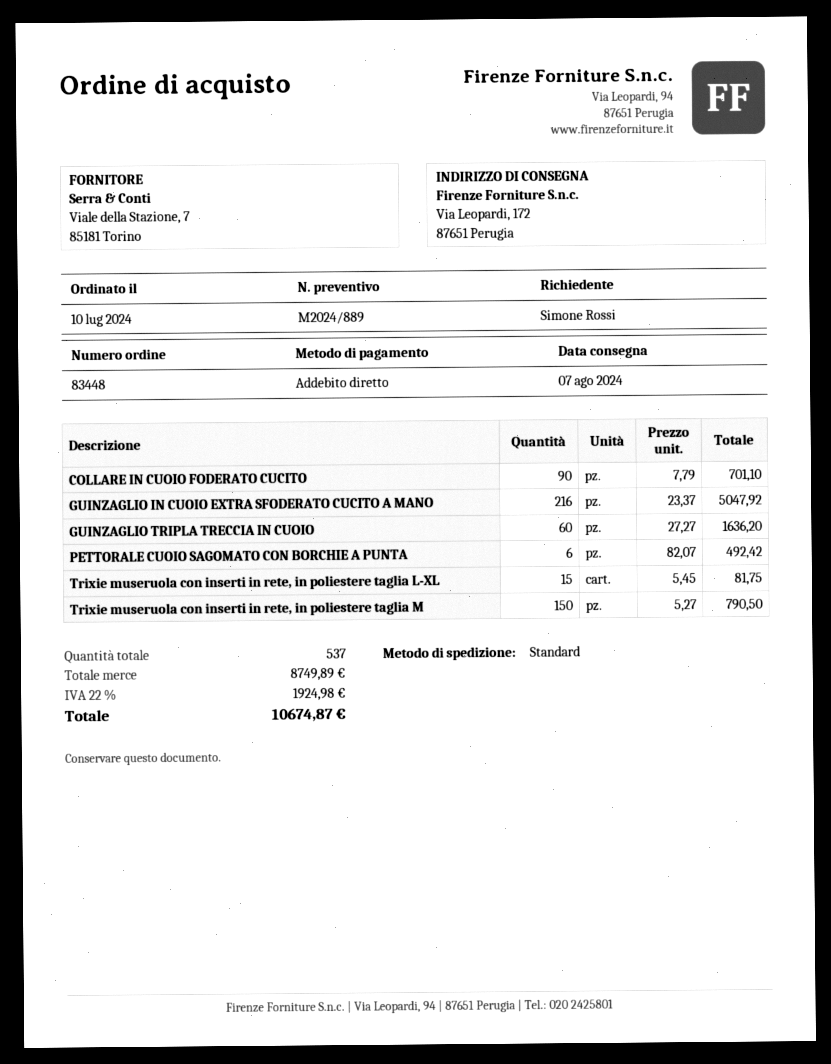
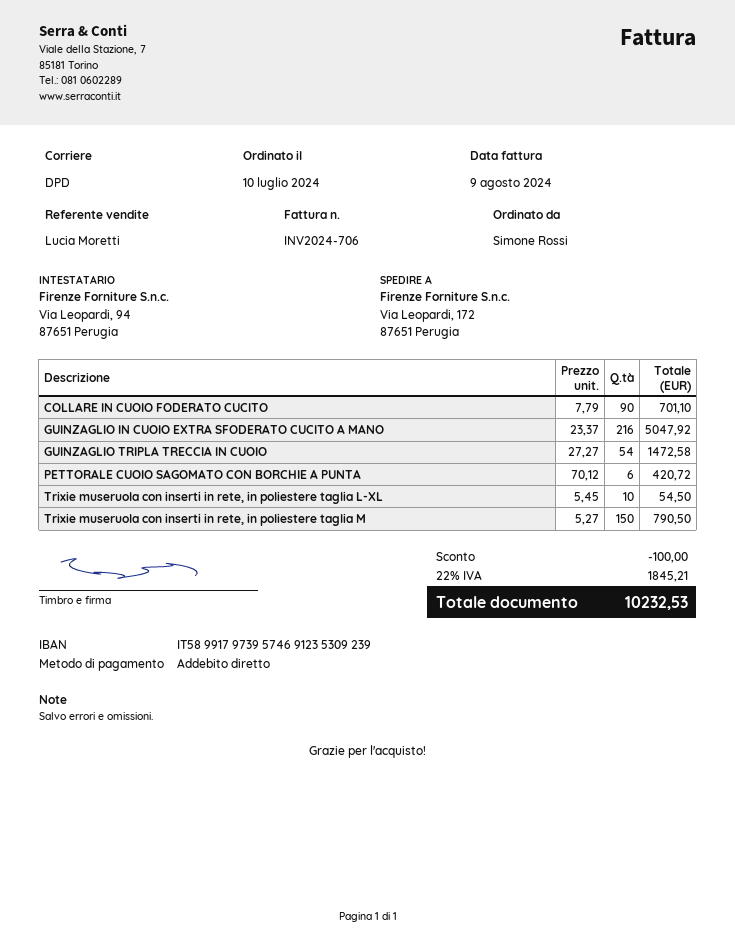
shipping method: standard -> DPD
GUINZAGLIO TRIPLA TRECCIA IN CUOIO: 60 x 27.27 = 1636.20 -> 54 x 27.27 = 1472.58
PETTORALE CUOIO SAGOMATO CON BORCHIE A PUNTA: 6 x 82.07 = 492.42 -> 6 x 70.12 = 420.72
Trixie museruola con inserti in rete, in poliestere taglia L-XL: 15 x 5.45 = 81.75 -> 10 x 5.45 = 54.50
discount: none -> 100.00
tax: 22% = 1924.98 -> 22% = 1845.21
total: 10674.87 -> 10232.53

